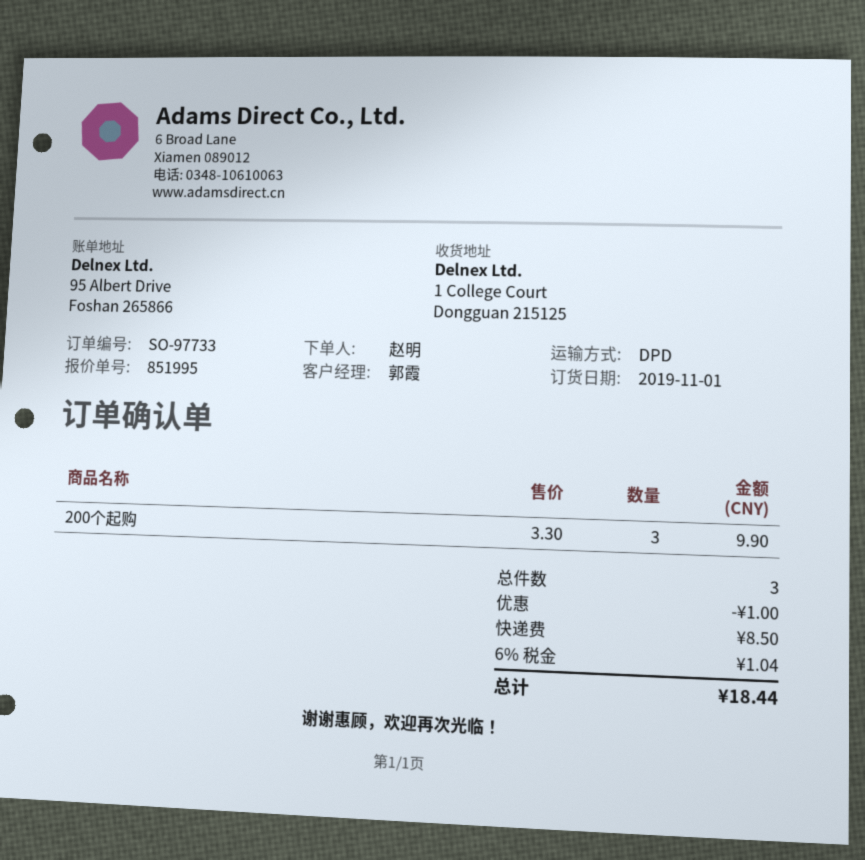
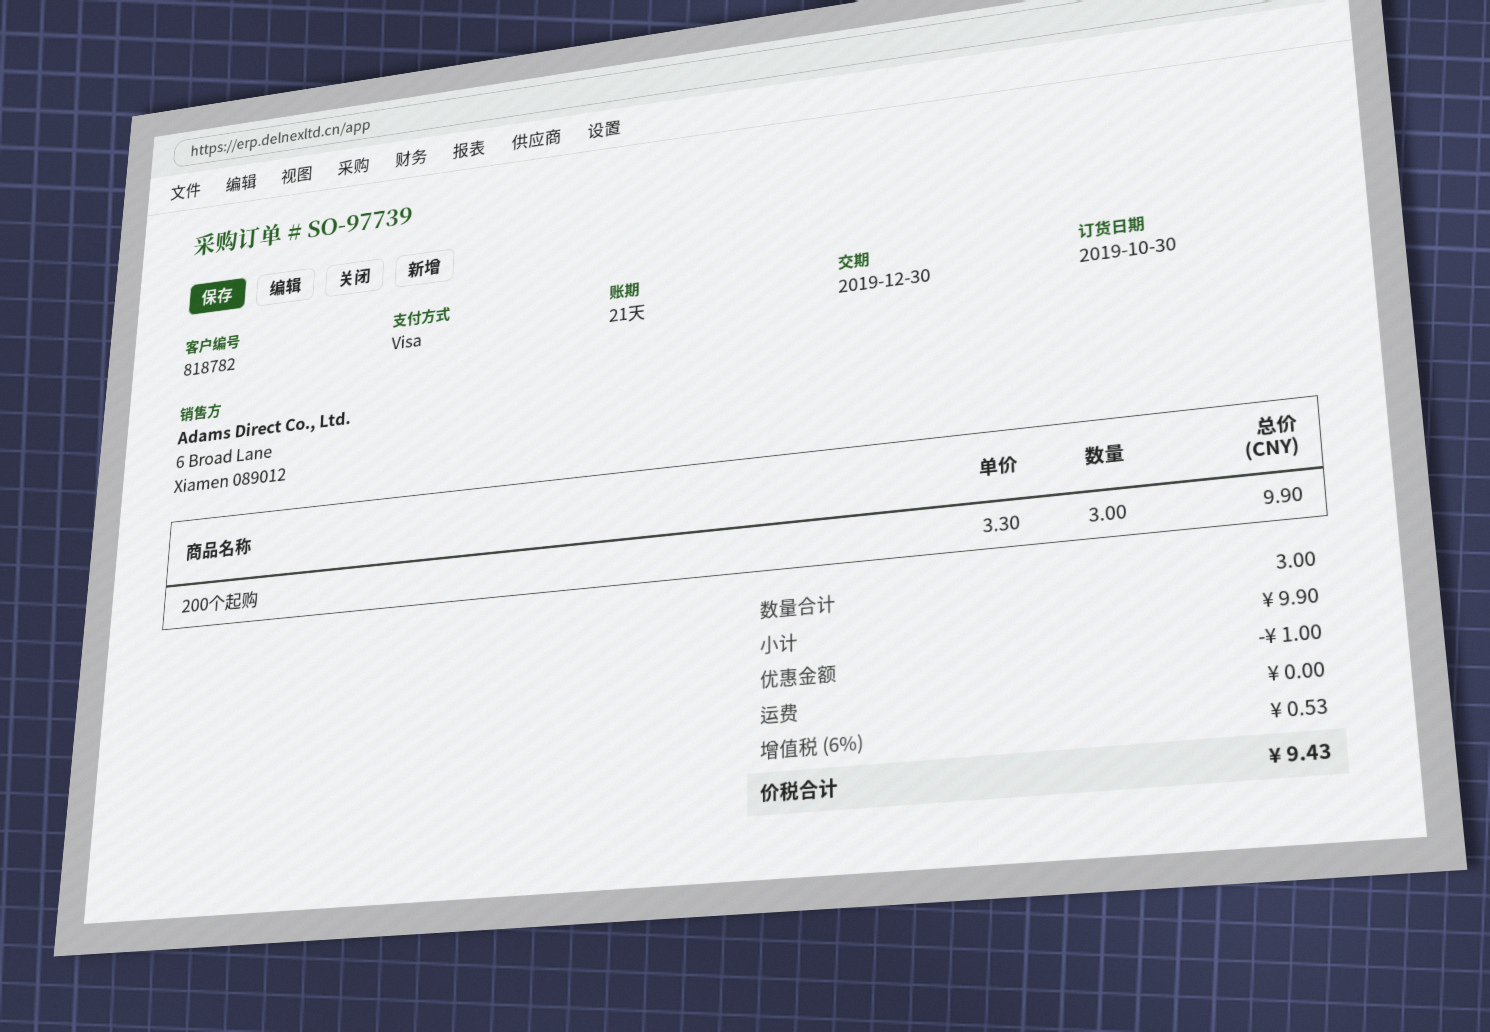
order number: SO-97733 -> SO-97739
order date: 2019-11-01 -> 2019-10-30
shipping: 8.50 -> 0.00
tax: 6% = 1.04 -> 6% = 0.53
total: 18.44 -> 9.43

